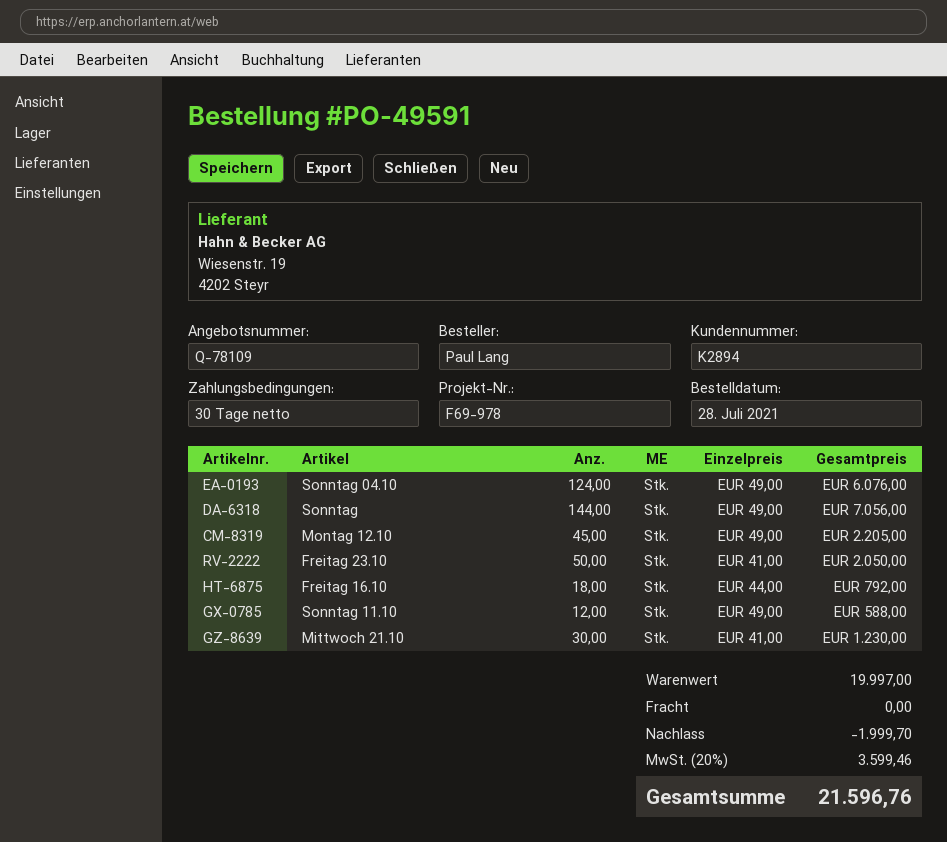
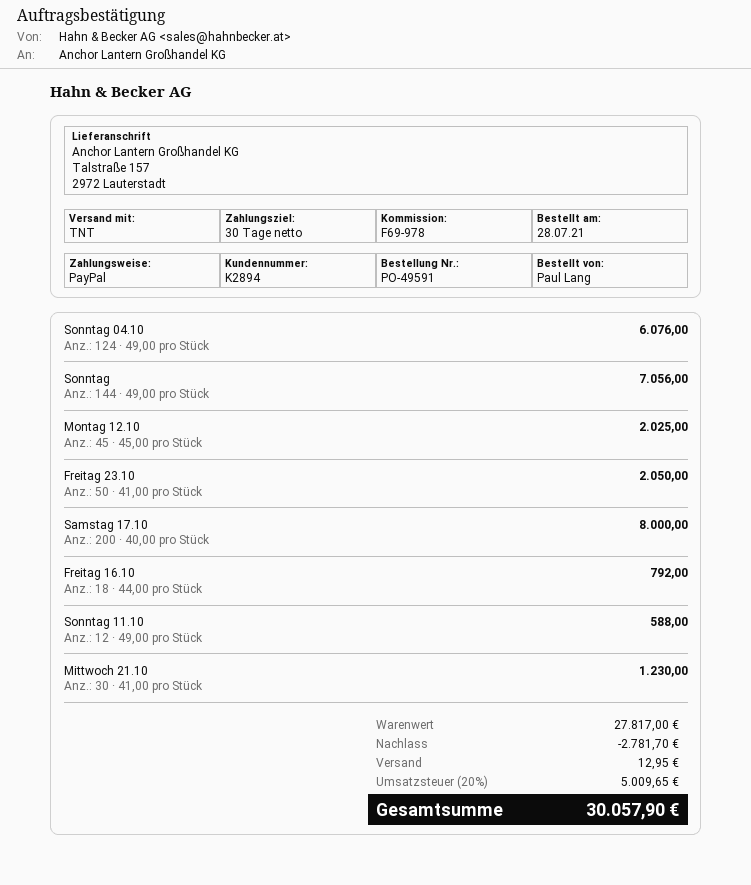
Montag 12.10: 45 x 49.00 = 2205.00 -> 45 x 45.00 = 2025.00
Samstag 17.10: none -> 200 x 40.00 = 8000.00
subtotal: 19997.00 -> 27817.00
discount: 1999.70 -> 2781.70
shipping: 0.00 -> 12.95
tax: 20% = 3599.46 -> 20% = 5009.65
total: 21596.76 -> 30057.90

